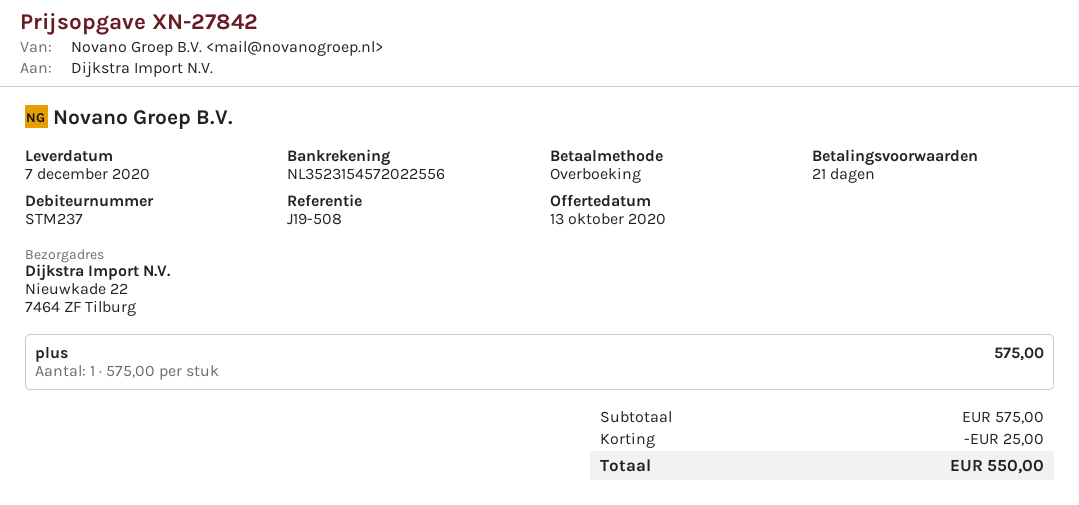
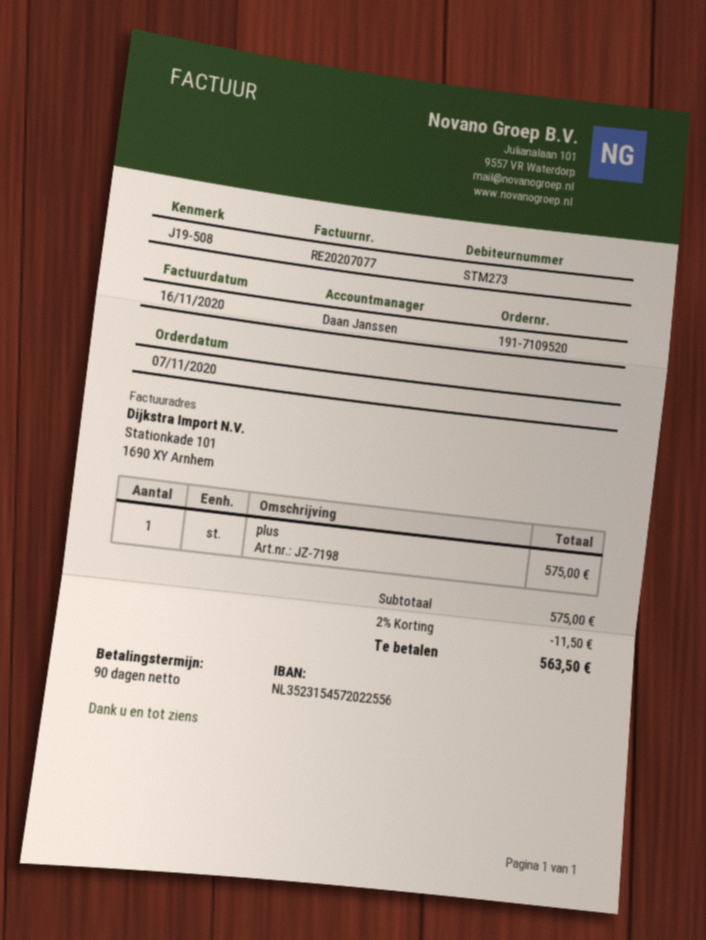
payment terms: 21 days -> 90 days
customer number: STM237 -> STM273
discount: 25.00 -> 11.50
total: 550.00 -> 563.50

